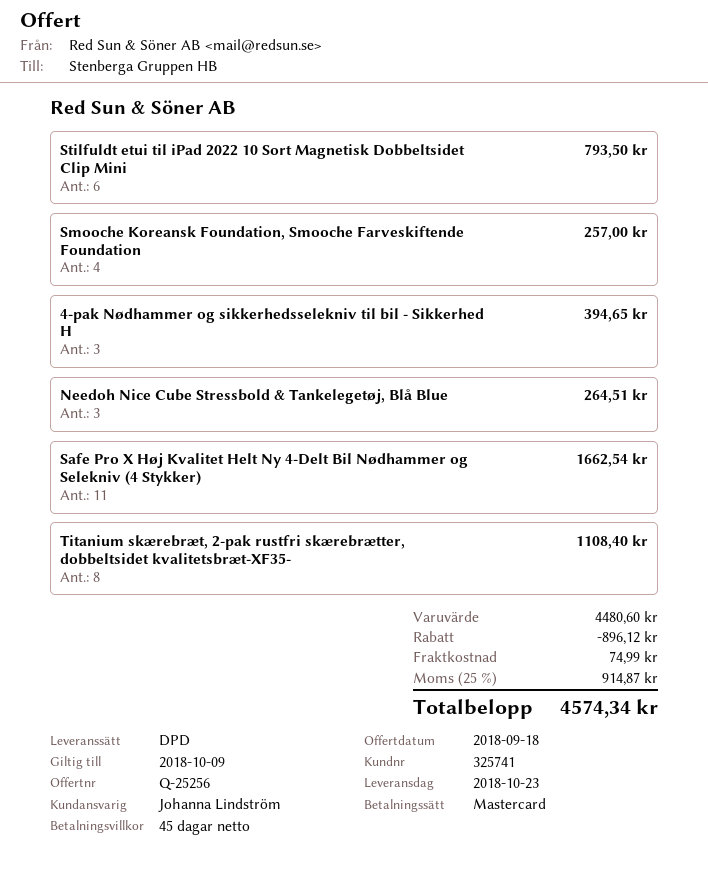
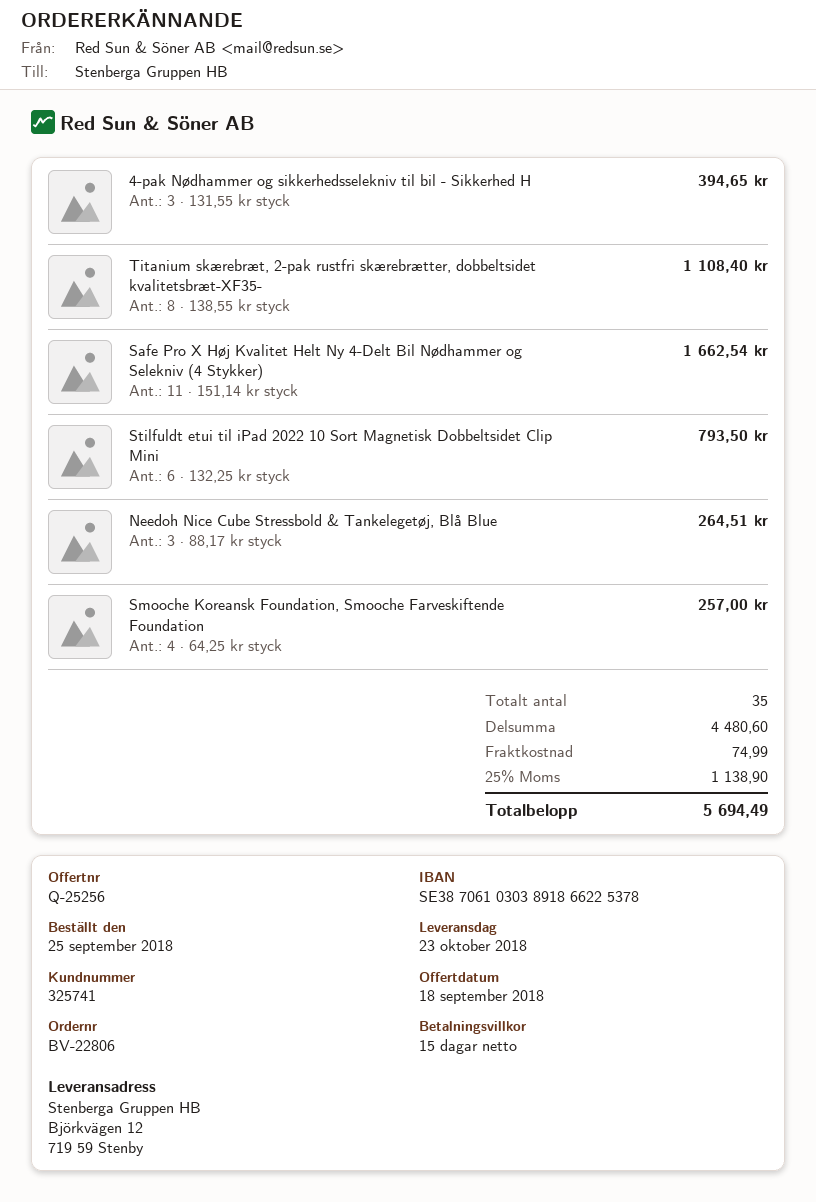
payment terms: 45 days -> 15 days
discount: 896.12 -> none
tax: 25% = 914.87 -> 25% = 1138.90
total: 4574.34 -> 5694.49

